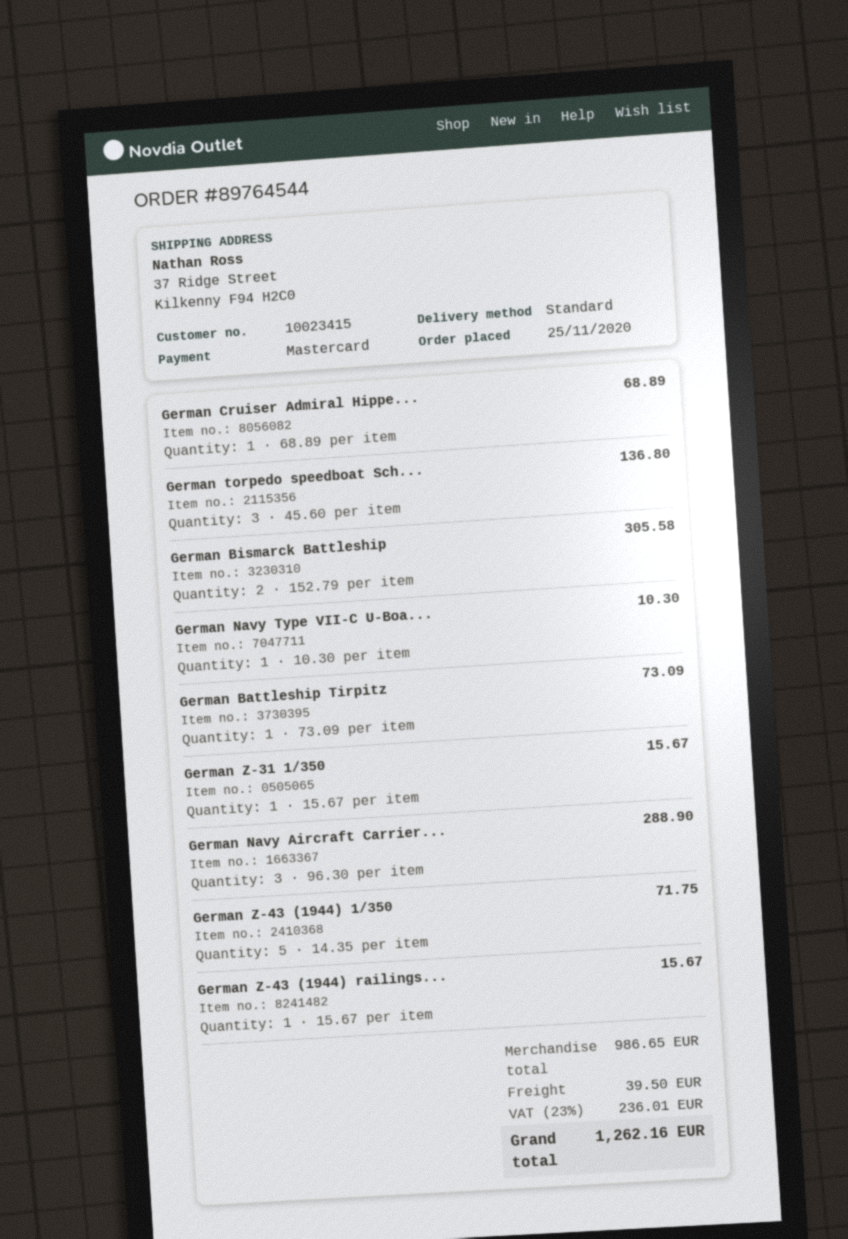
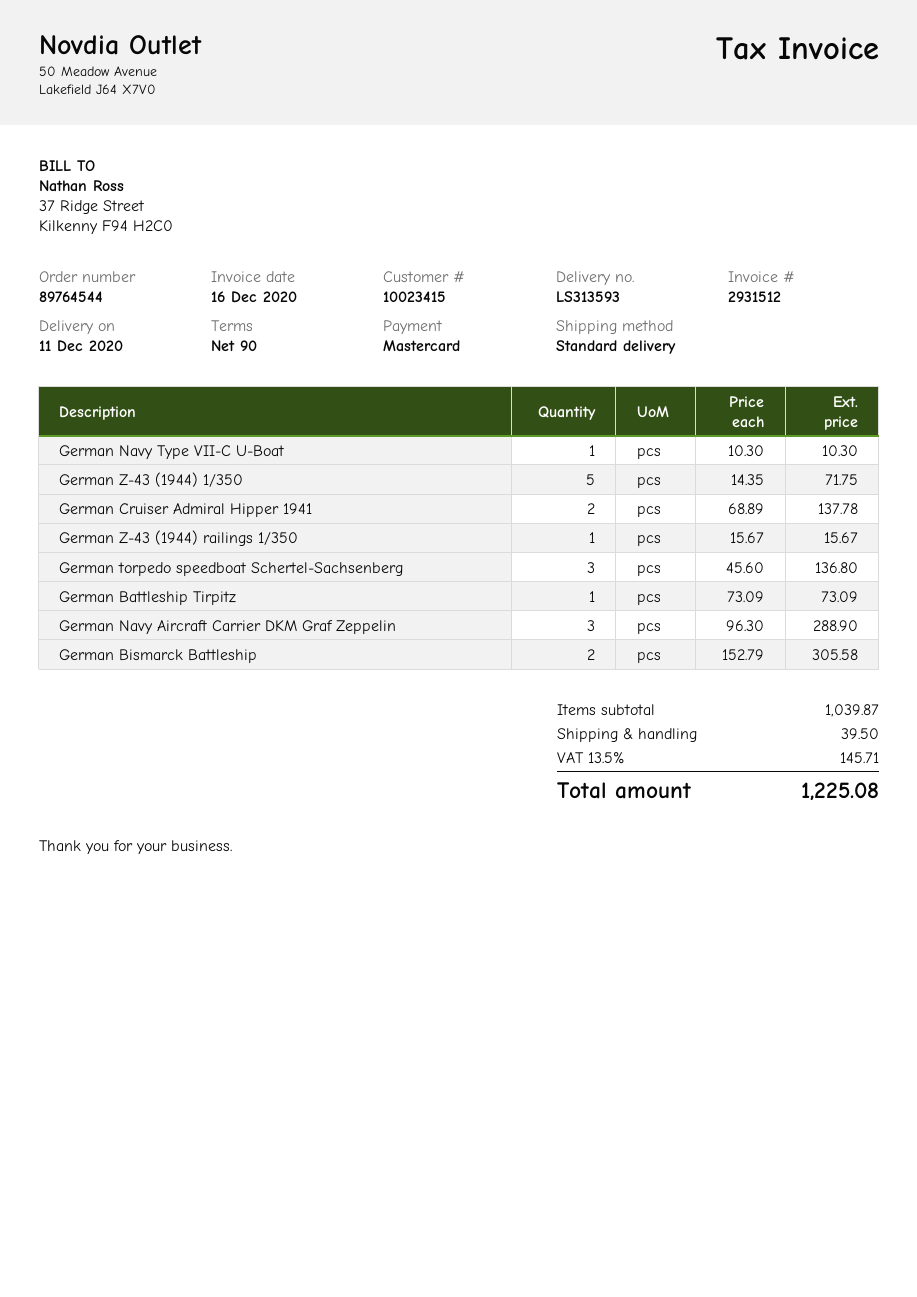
German Cruiser Admiral Hippe...: 1 x 68.89 = 68.89 -> 2 x 68.89 = 137.78
German Z-31 1/350: 1 x 15.67 = 15.67 -> none
subtotal: 986.65 -> 1039.87
tax: 23% = 236.01 -> 13.5% = 145.71
total: 1262.16 -> 1225.08

